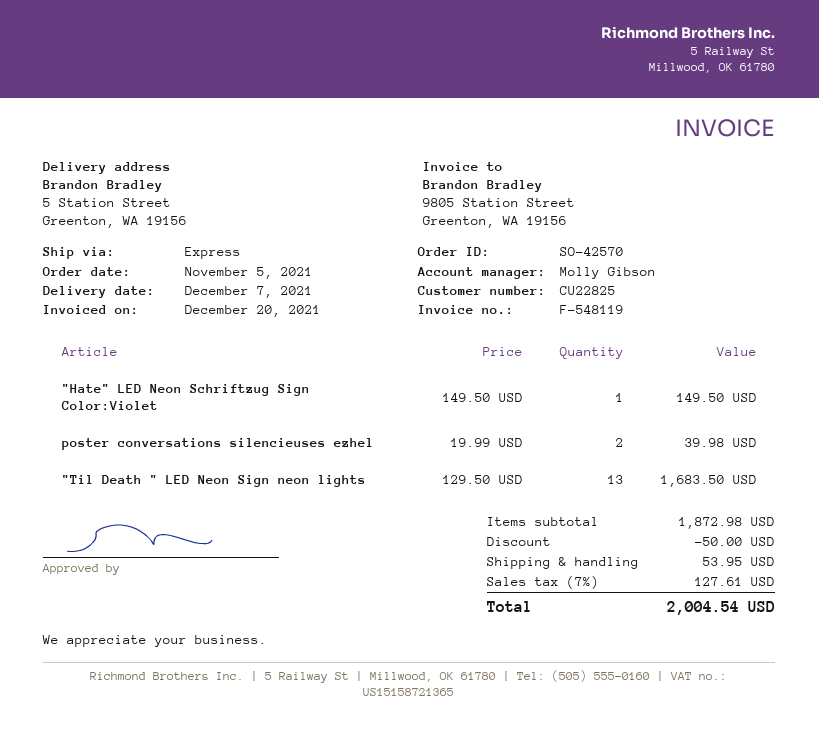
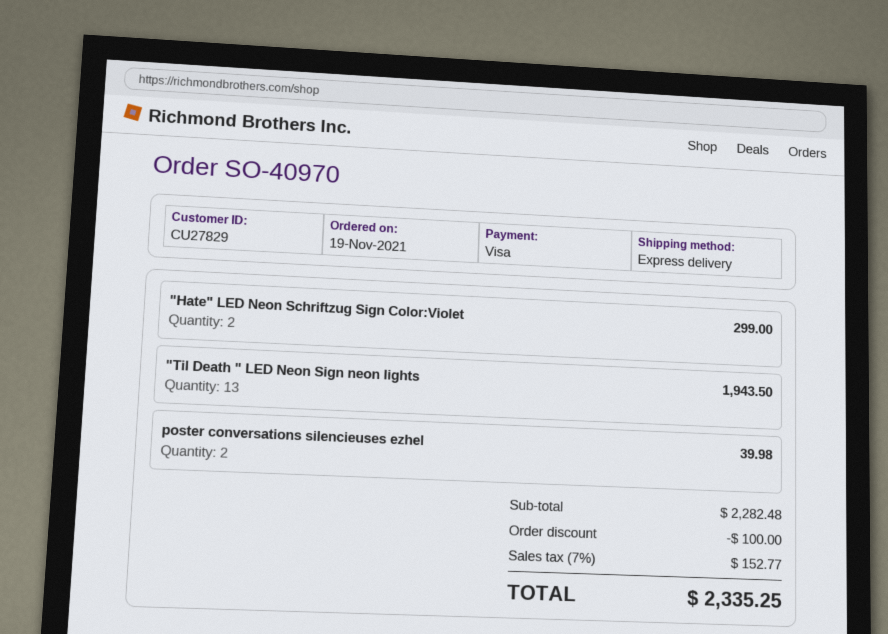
order number: SO-42570 -> SO-40970
order date: 2021-11-05 -> 2021-11-19
customer number: CU22825 -> CU27829
"Hate" LED Neon Schriftzug Sign Color:Violet: 1 for 149.50 -> 2 for 299.00
"Til Death " LED Neon Sign neon lights: 13 for 1683.50 -> 13 for 1943.50
subtotal: 1872.98 -> 2282.48
discount: 50.00 -> 100.00
shipping: 53.95 -> none
tax: 7% = 127.61 -> 7% = 152.77
total: 2004.54 -> 2335.25

